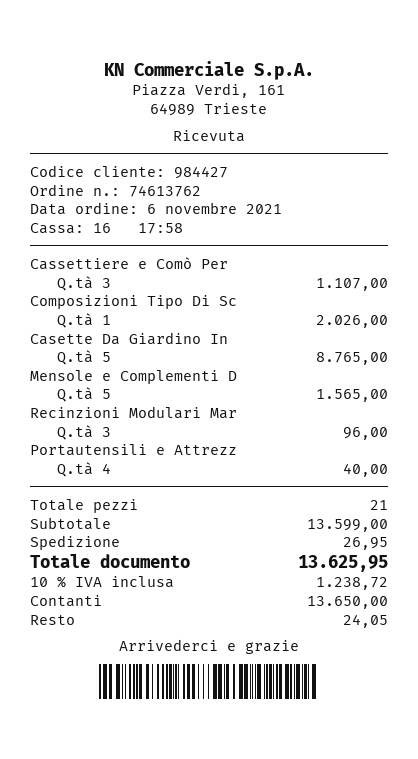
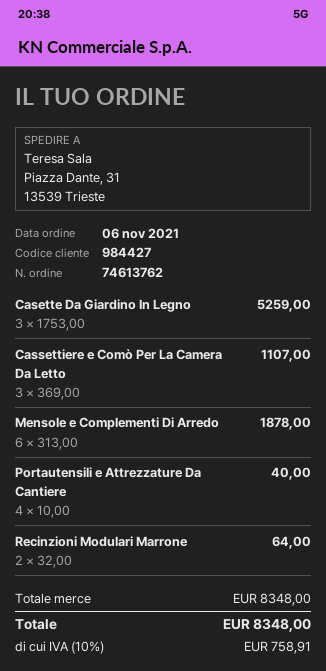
Composizioni Tipo Di Sc: 1 for 2026.00 -> none
Casette Da Giardino In: 5 for 8765.00 -> 3 for 5259.00
Mensole e Complementi D: 5 for 1565.00 -> 6 for 1878.00
Recinzioni Modulari Mar: 3 for 96.00 -> 2 for 64.00
subtotal: 13599.00 -> 8348.00
shipping: 26.95 -> none
tax: 10% = 1238.72 -> 10% = 758.91
total: 13625.95 -> 8348.00

